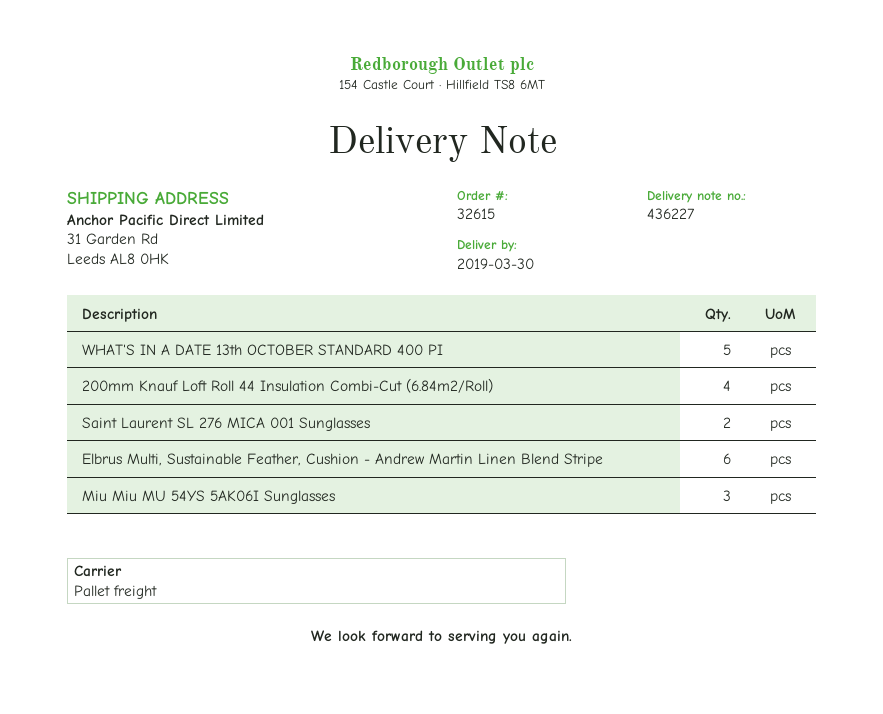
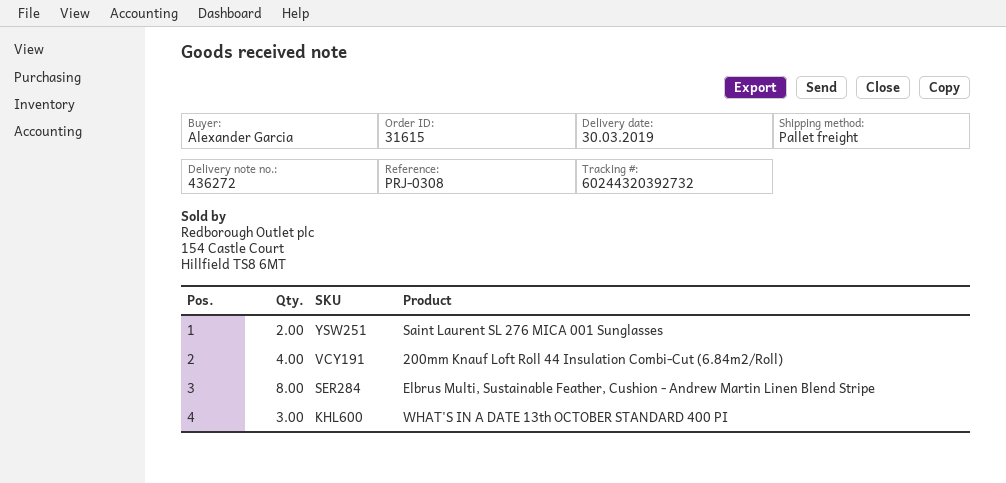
order number: 32615 -> 31615
delivery note number: 436227 -> 436272
WHAT'S IN A DATE 13th OCTOBER STANDARD 400 PI: 5 -> 3
Elbrus Multi, Sustainable Feather, Cushion - Andrew Martin Linen Blend Stripe: 6 -> 8
Miu Miu MU 54YS 5AK06I Sunglasses: 3 -> none

